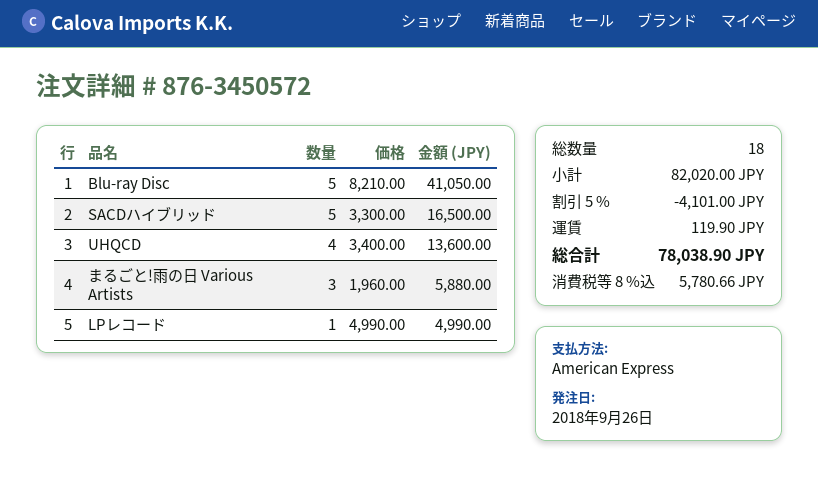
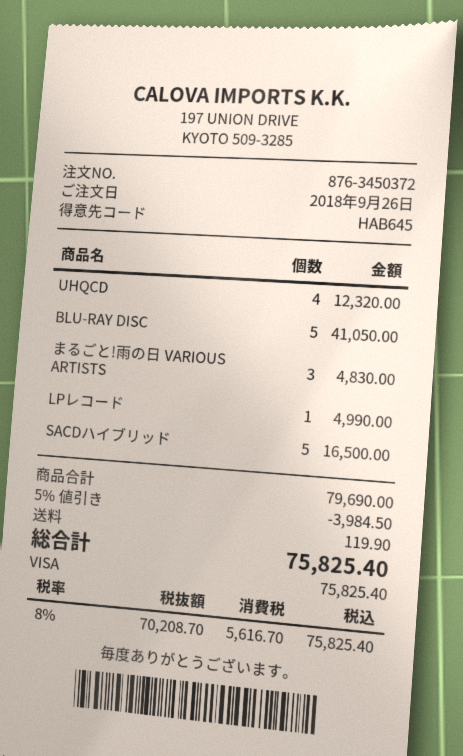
order number: 876-3450572 -> 876-3450372
payment method: American Express -> Visa
UHQCD: 4 for 13600.00 -> 4 for 12320.00
まるごと!雨の日 Various Artists: 3 for 5880.00 -> 3 for 4830.00
subtotal: 82020.00 -> 79690.00
discount: 5% = 4101.00 -> 5% = 3984.50
tax: 8% = 5780.66 -> 8% = 5616.70
total: 78038.90 -> 75825.40

